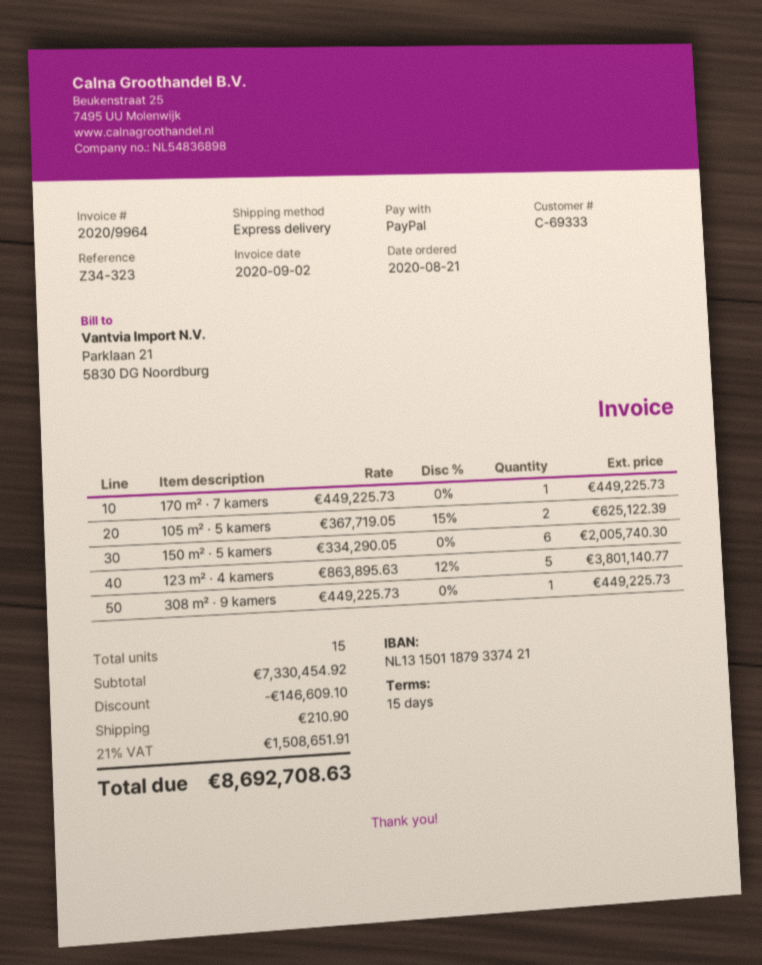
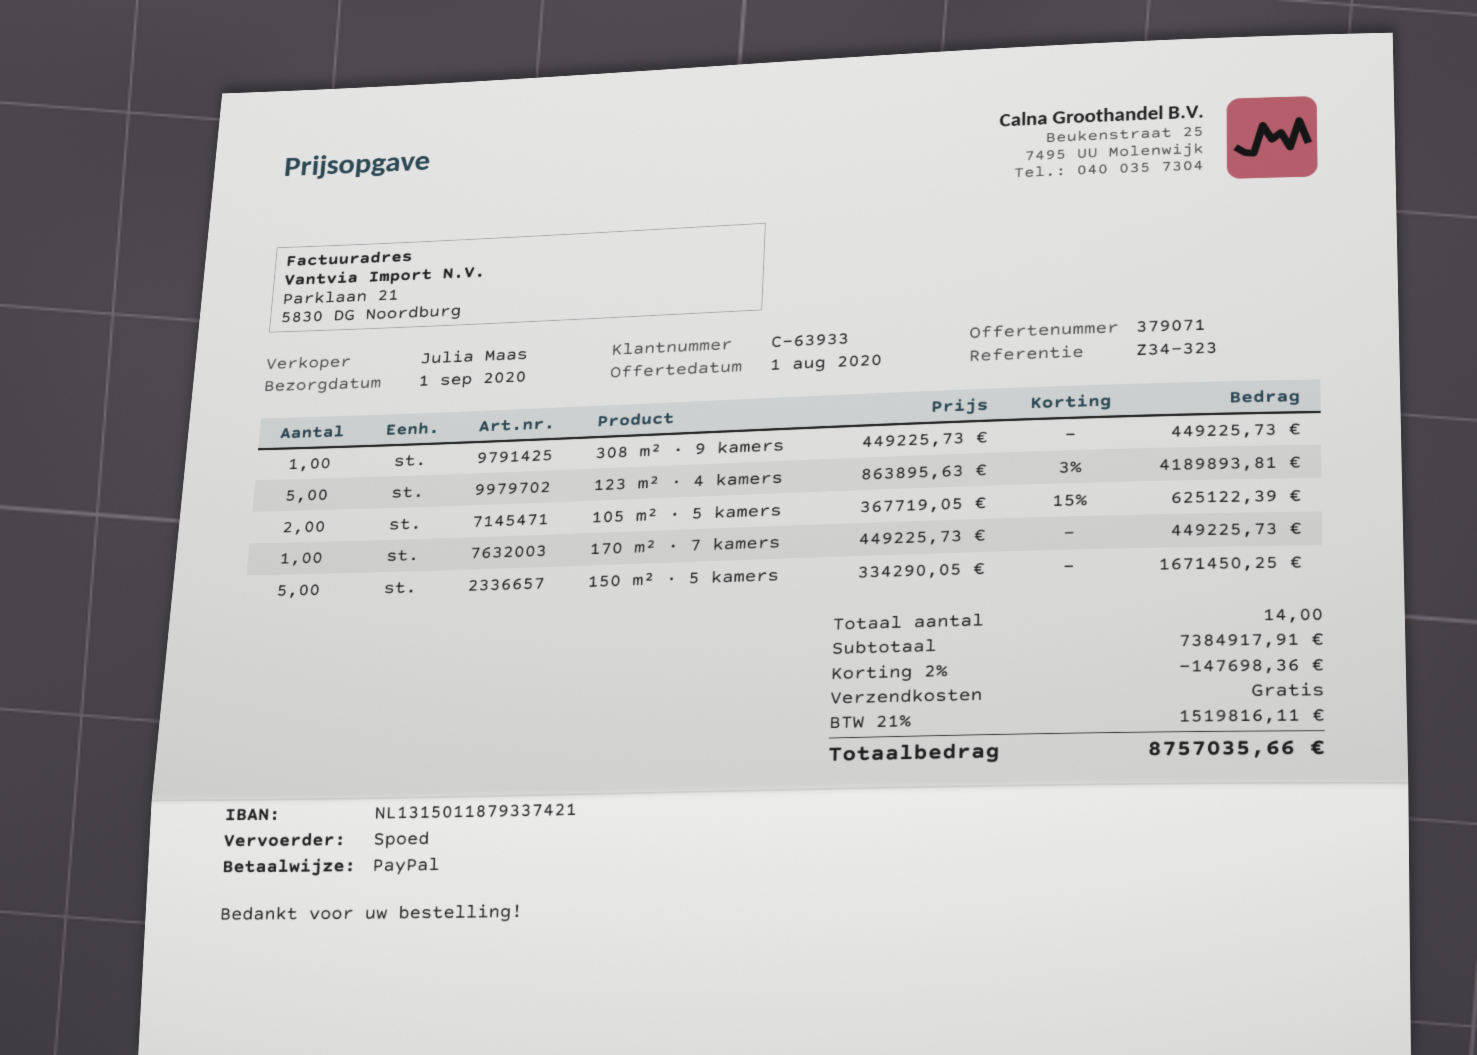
customer number: C-69333 -> C-63933
150 m² · 5 kamers: 6 x 334290.05 = 2005740.30 -> 5 x 334290.05 = 1671450.25
123 m² · 4 kamers: 5 x 863895.63 - 12% = 3801140.77 -> 5 x 863895.63 - 3% = 4189893.81
total quantity: 15 -> 14
subtotal: 7330454.92 -> 7384917.91
discount: 146609.10 -> 147698.36
shipping: 210.90 -> 0.00
tax: 21% = 1508651.91 -> 21% = 1519816.11
total: 8692708.63 -> 8757035.66

